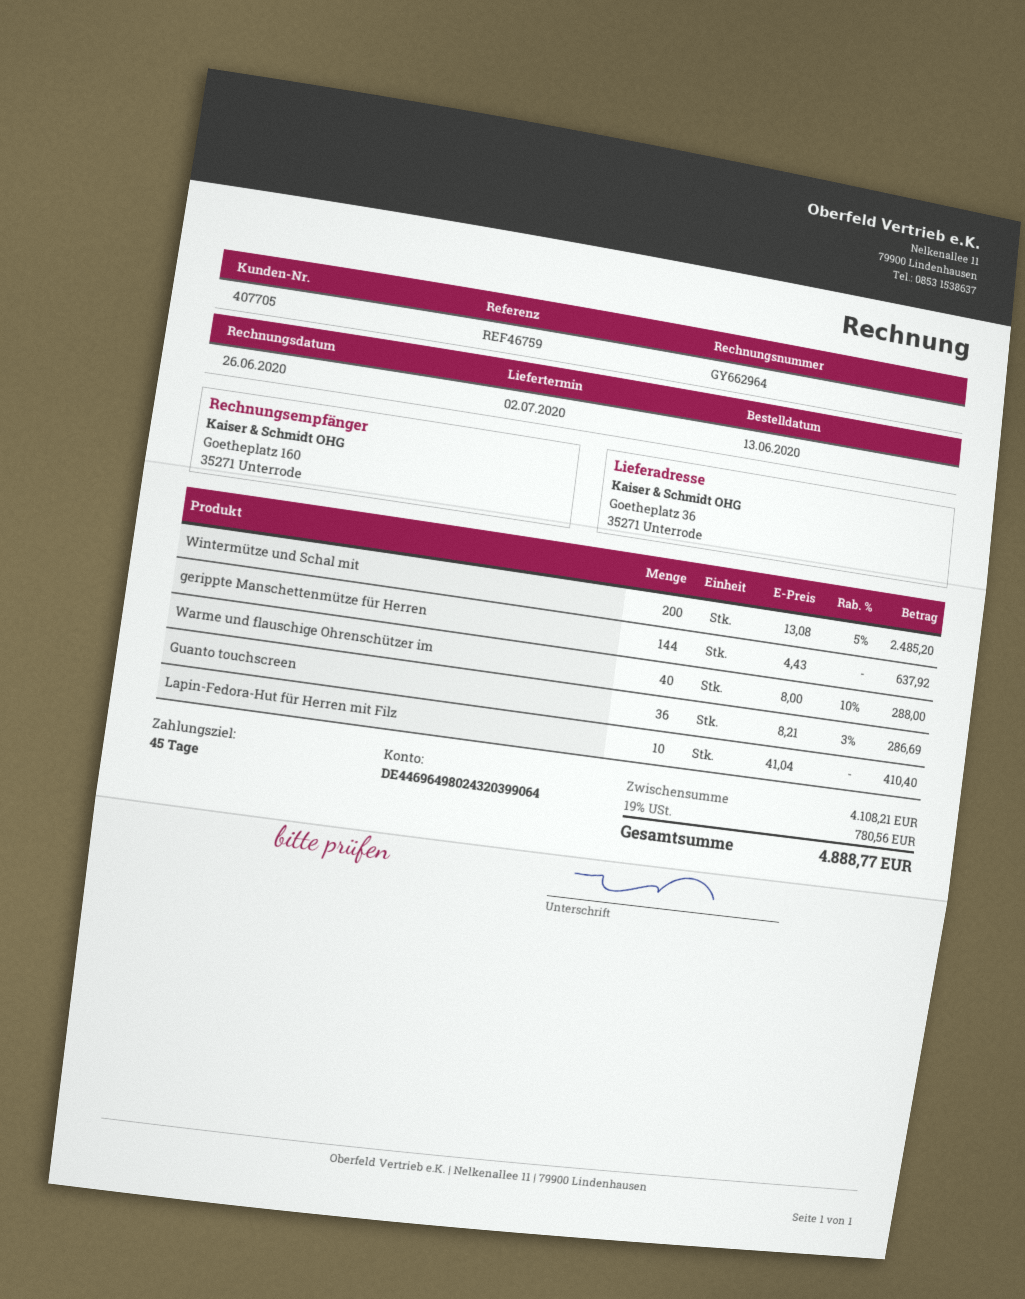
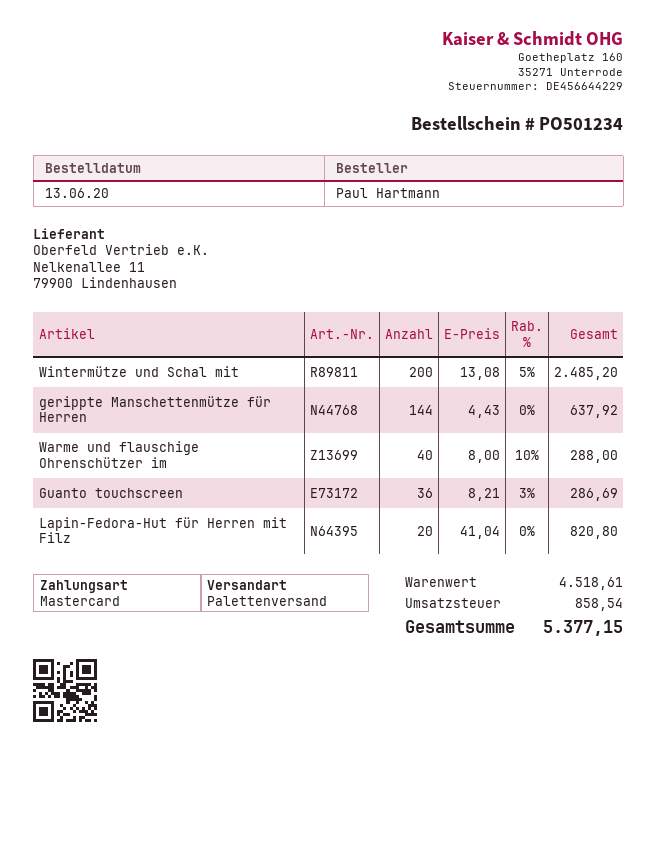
Lapin-Fedora-Hut für Herren mit Filz: 10 x 41.04 = 410.40 -> 20 x 41.04 = 820.80
subtotal: 4108.21 -> 4518.61
tax: 780.56 -> 858.54
total: 4888.77 -> 5377.15

